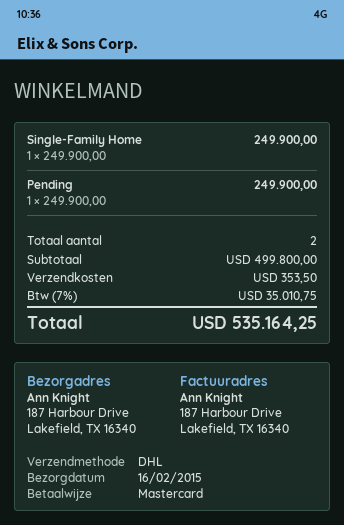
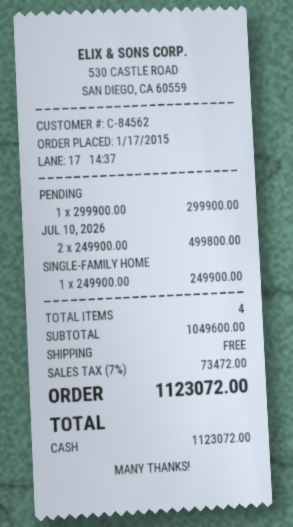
payment method: Mastercard -> cash
Pending: 1 x 249900.00 = 249900.00 -> 1 x 299900.00 = 299900.00
JUL 10, 2026: none -> 2 x 249900.00 = 499800.00
total quantity: 2 -> 4
subtotal: 499800.00 -> 1049600.00
shipping: 353.50 -> 0.00
tax: 7% = 35010.75 -> 7% = 73472.00
total: 535164.25 -> 1123072.00

